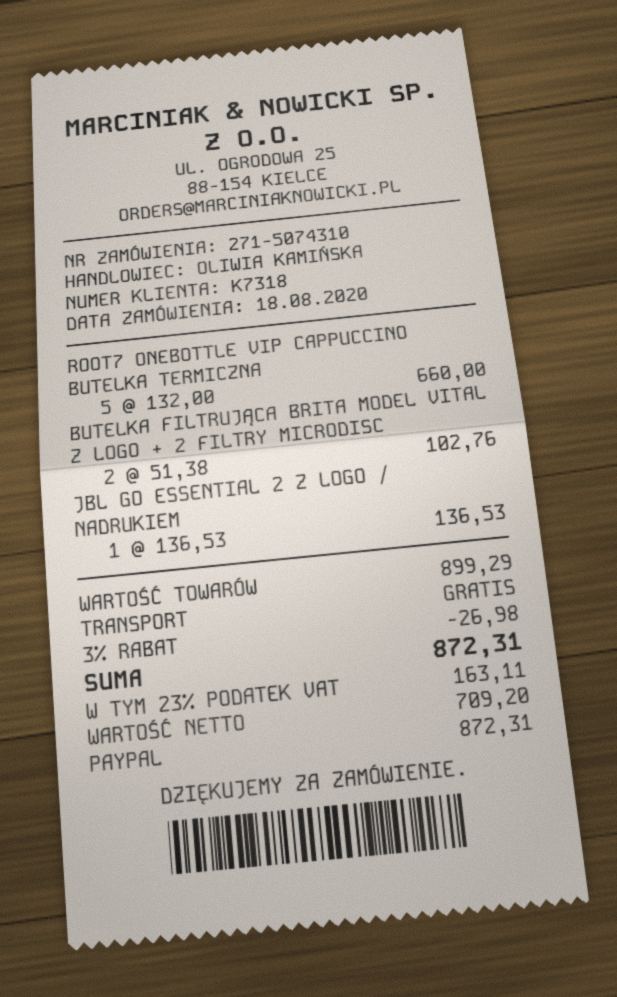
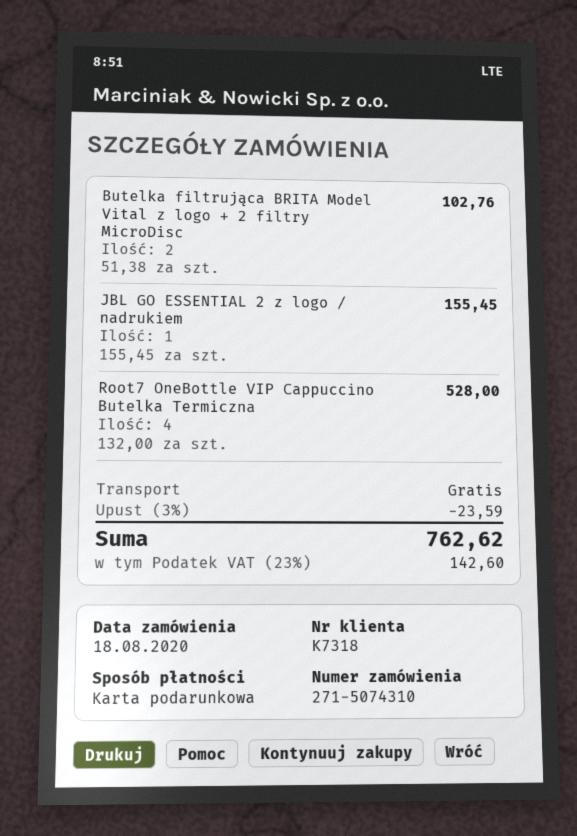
payment method: PayPal -> gift card
ROOT7 ONEBOTTLE VIP CAPPUCCINO BUTELKA TERMICZNA: 5 x 132.00 = 660.00 -> 4 x 132.00 = 528.00
JBL GO ESSENTIAL 2 Z LOGO / NADRUKIEM: 1 x 136.53 = 136.53 -> 1 x 155.45 = 155.45
discount: 3% = 26.98 -> 3% = 23.59
tax: 23% = 163.11 -> 23% = 142.60
total: 872.31 -> 762.62

